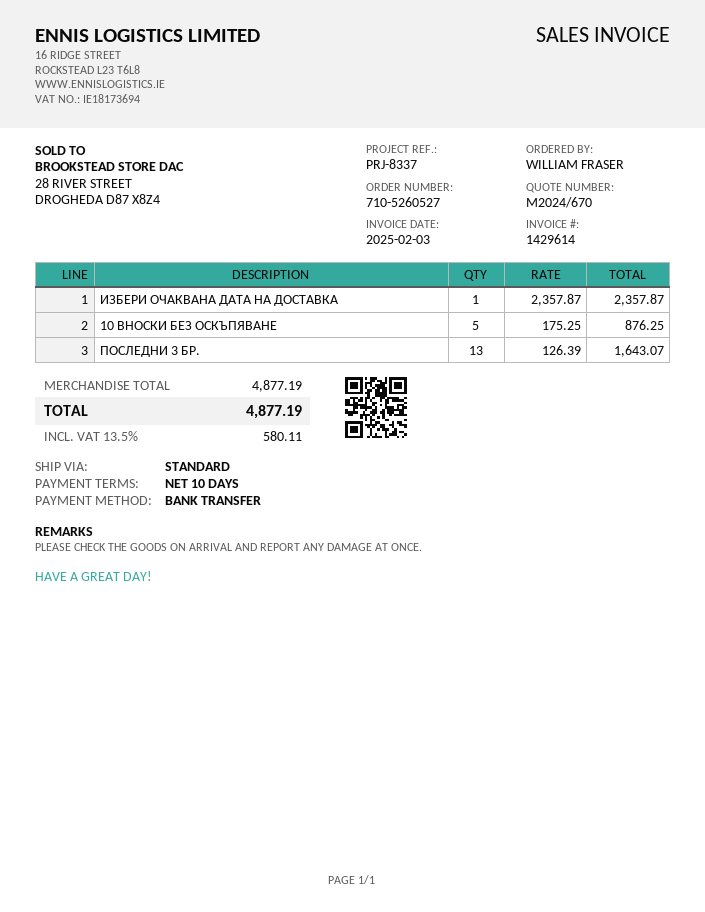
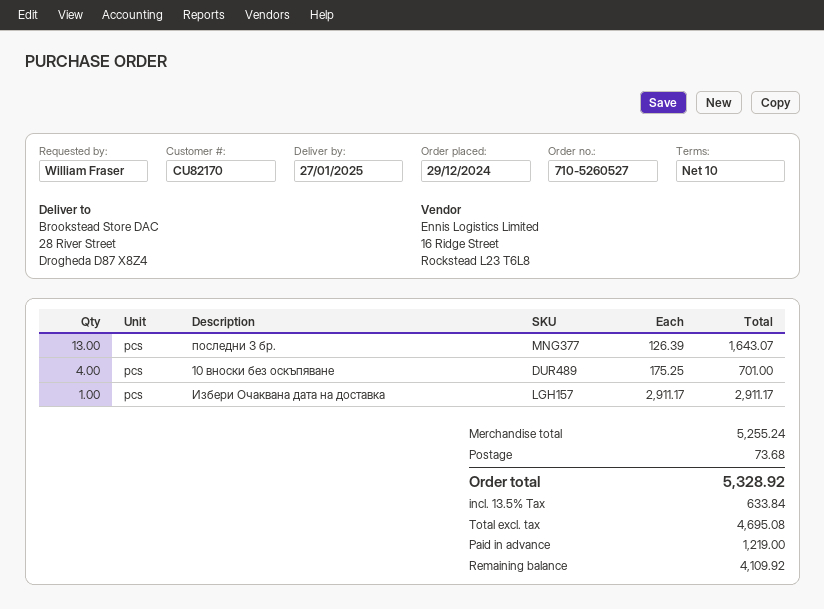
ИЗБЕРИ ОЧАКВАНА ДАТА НА ДОСТАВКА: 1 x 2357.87 = 2357.87 -> 1 x 2911.17 = 2911.17
10 ВНОСКИ БЕЗ ОСКЪПЯВАНЕ: 5 x 175.25 = 876.25 -> 4 x 175.25 = 701.00
subtotal: 4877.19 -> 5255.24
shipping: none -> 73.68
tax: 13.5% = 580.11 -> 13.5% = 633.84
total: 4877.19 -> 5328.92

